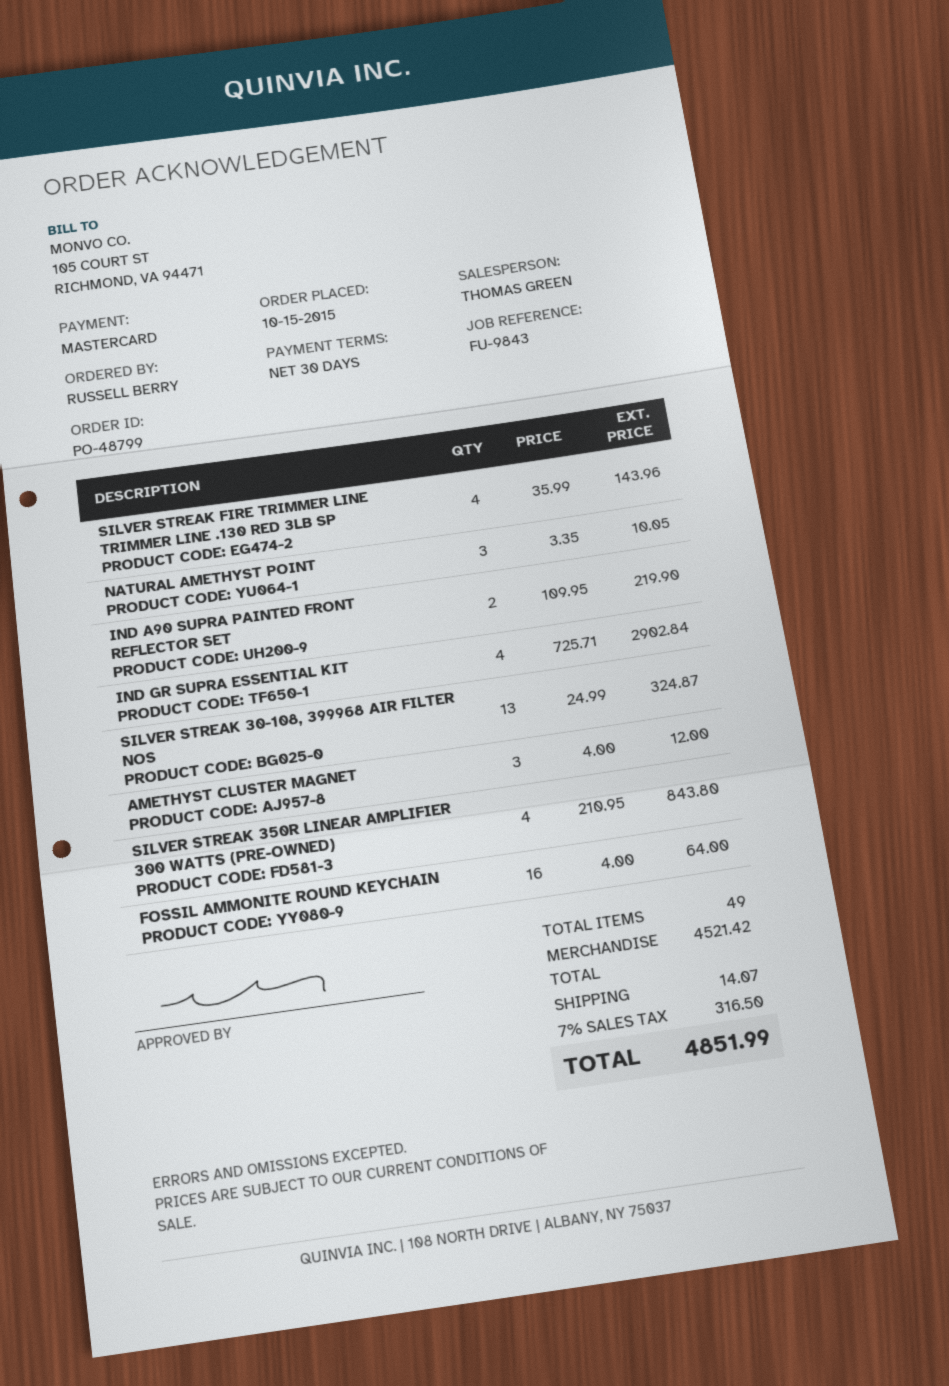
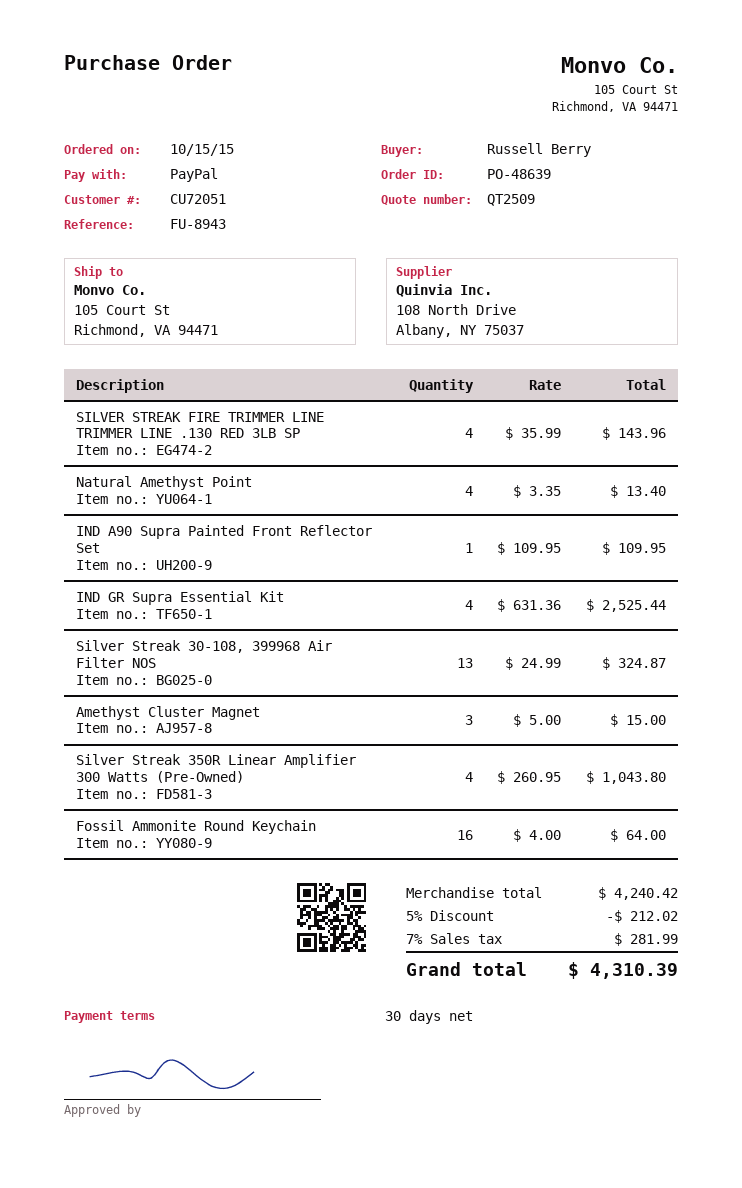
order number: PO-48799 -> PO-48639
reference: FU-9843 -> FU-8943
payment method: Mastercard -> PayPal
NATURAL AMETHYST POINT: 3 x 3.35 = 10.05 -> 4 x 3.35 = 13.40
IND A90 SUPRA PAINTED FRONT REFLECTOR SET: 2 x 109.95 = 219.90 -> 1 x 109.95 = 109.95
IND GR SUPRA ESSENTIAL KIT: 4 x 725.71 = 2902.84 -> 4 x 631.36 = 2525.44
AMETHYST CLUSTER MAGNET: 3 x 4.00 = 12.00 -> 3 x 5.00 = 15.00
SILVER STREAK 350R LINEAR AMPLIFIER 300 WATTS (PRE-OWNED): 4 x 210.95 = 843.80 -> 4 x 260.95 = 1043.80
subtotal: 4521.42 -> 4240.42
discount: none -> 5% = 212.02
shipping: 14.07 -> none
tax: 7% = 316.50 -> 7% = 281.99
total: 4851.99 -> 4310.39

